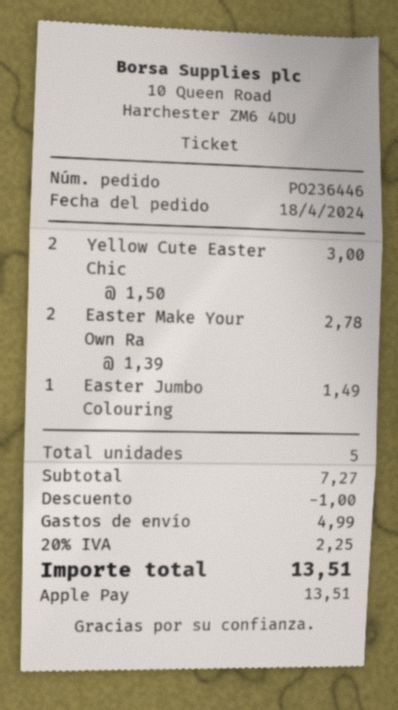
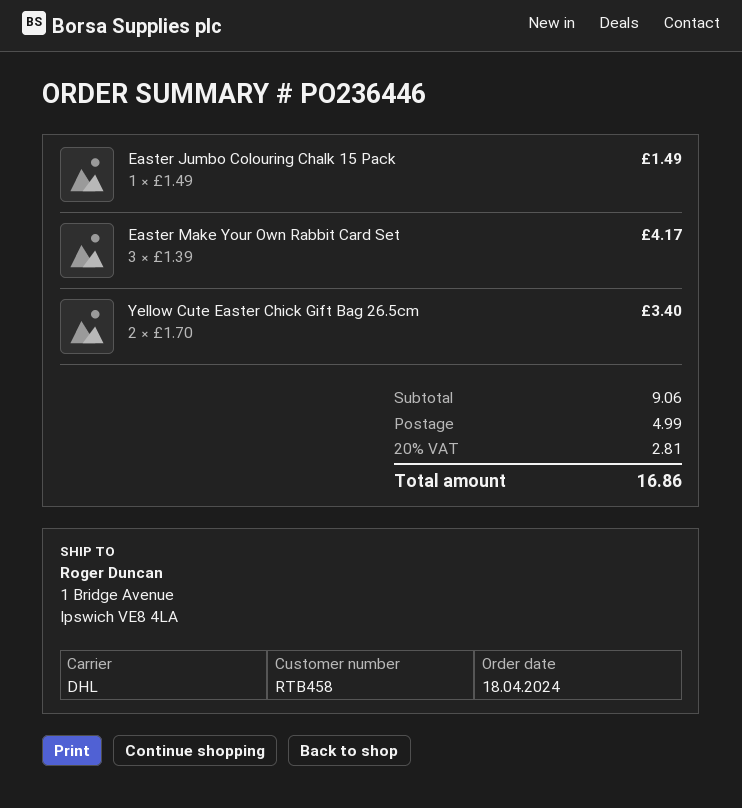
Yellow Cute Easter Chic: 2 x 1.50 = 3.00 -> 2 x 1.70 = 3.40
Easter Make Your Own Ra: 2 x 1.39 = 2.78 -> 3 x 1.39 = 4.17
subtotal: 7.27 -> 9.06
discount: 1.00 -> none
tax: 20% = 2.25 -> 20% = 2.81
total: 13.51 -> 16.86

